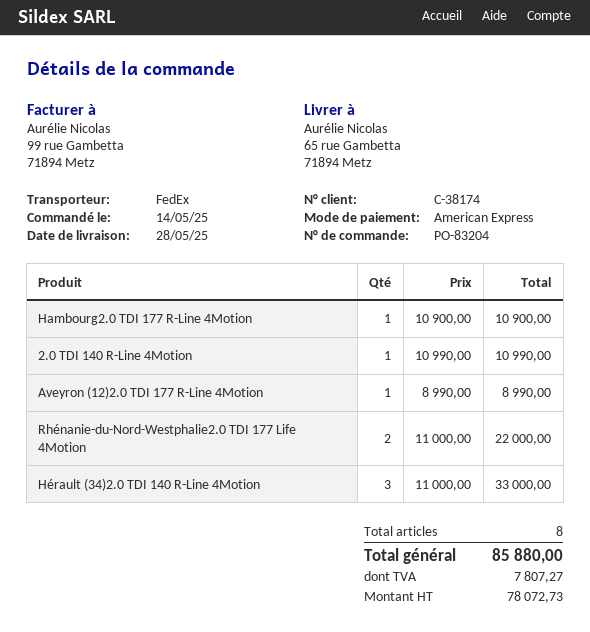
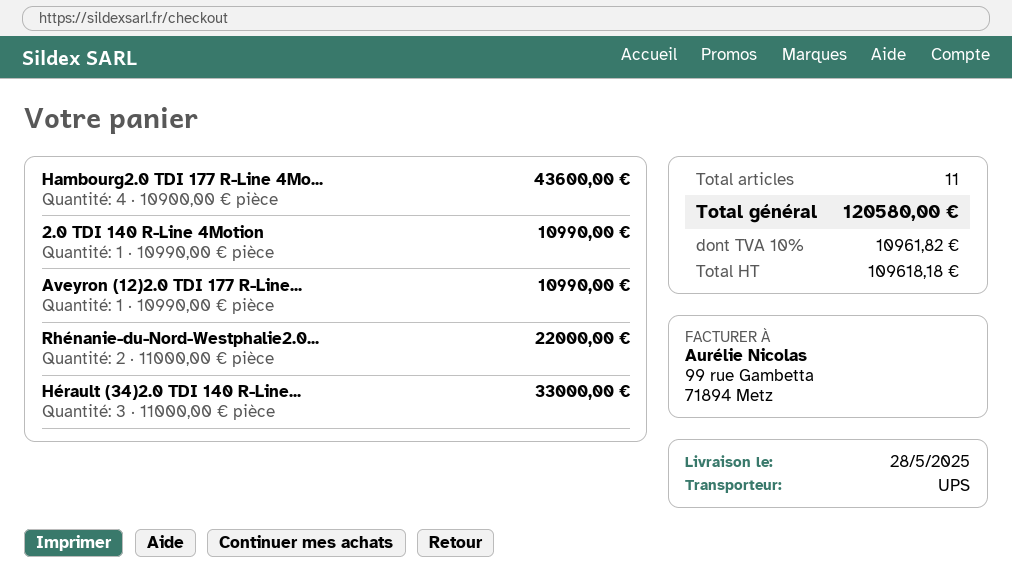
shipping method: FedEx -> UPS
Hambourg2.0 TDI 177 R-Line 4Motion: 1 x 10900.00 = 10900.00 -> 4 x 10900.00 = 43600.00
Aveyron (12)2.0 TDI 177 R-Line 4Motion: 1 x 8990.00 = 8990.00 -> 1 x 10990.00 = 10990.00
total quantity: 8 -> 11
net: 78072.73 -> 109618.18
tax: 7807.27 -> 10961.82
total: 85880.00 -> 120580.00

